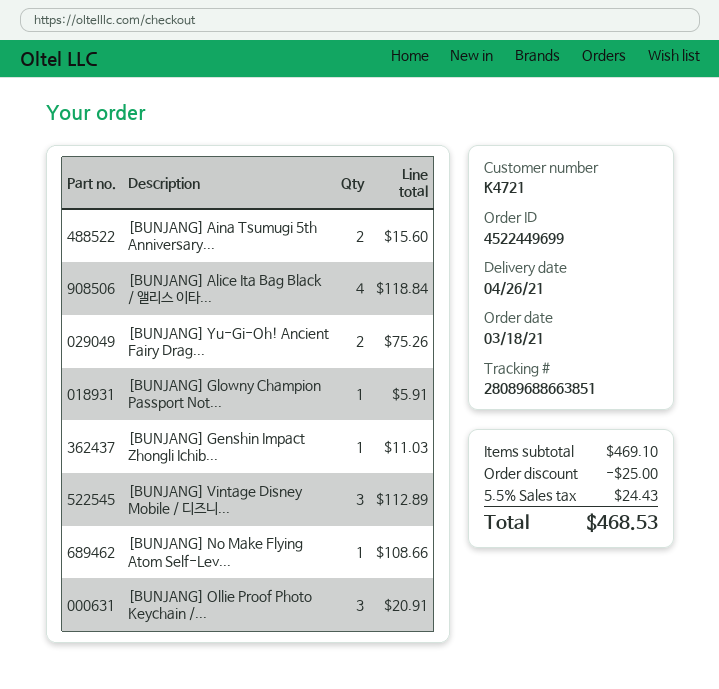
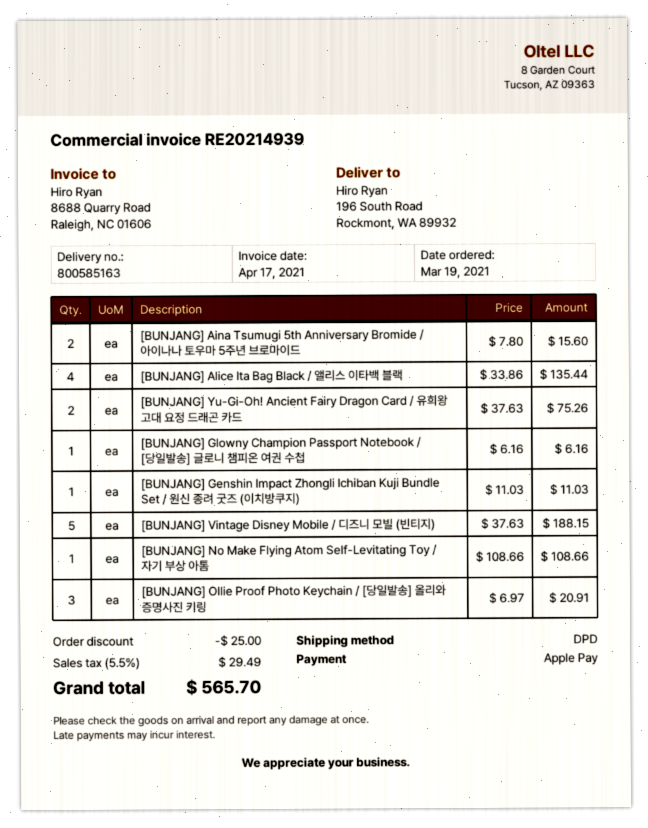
order date: 2021-03-18 -> 2021-03-19
[BUNJANG] Alice Ita Bag Black / 앨리스 이타...: 4 for 118.84 -> 4 for 135.44
[BUNJANG] Glowny Champion Passport Not...: 1 for 5.91 -> 1 for 6.16
[BUNJANG] Vintage Disney Mobile / 디즈니...: 3 for 112.89 -> 5 for 188.15
tax: 5.5% = 24.43 -> 5.5% = 29.49
total: 468.53 -> 565.70

